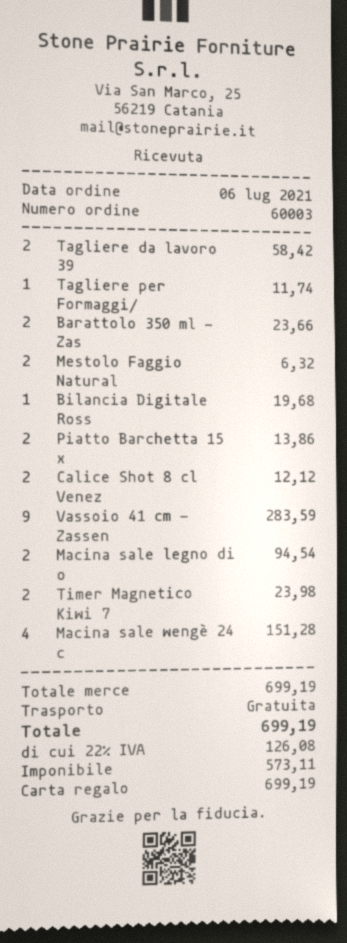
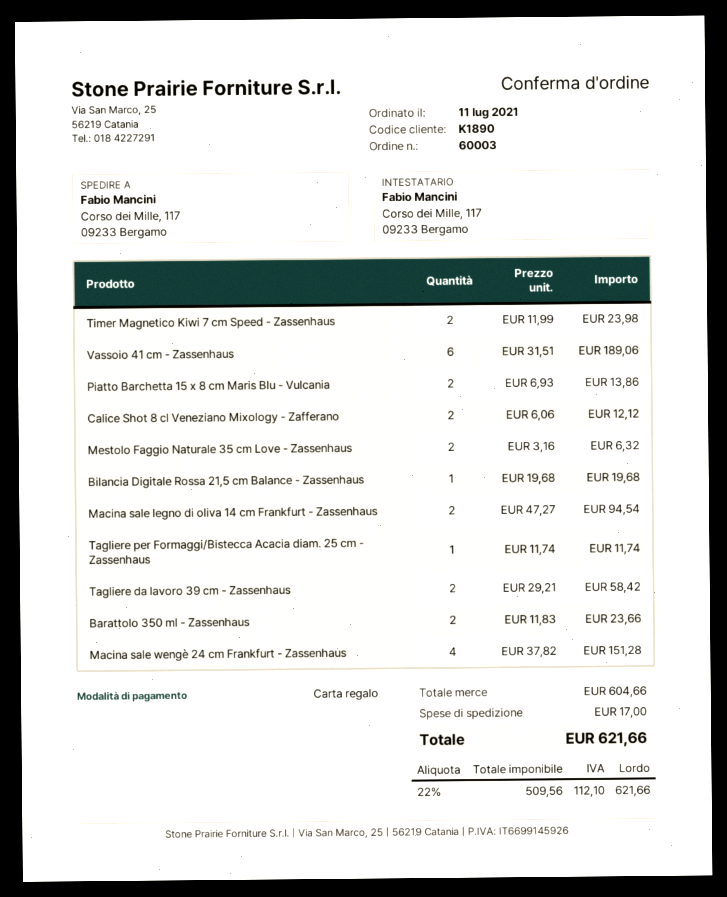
order date: 2021-07-06 -> 2021-07-11
Vassoio 41 cm - Zassen: 9 for 283.59 -> 6 for 189.06
subtotal: 699.19 -> 604.66
shipping: 0.00 -> 17.00
net: 573.11 -> 509.56
tax: 22% = 126.08 -> 22% = 112.10
total: 699.19 -> 621.66

